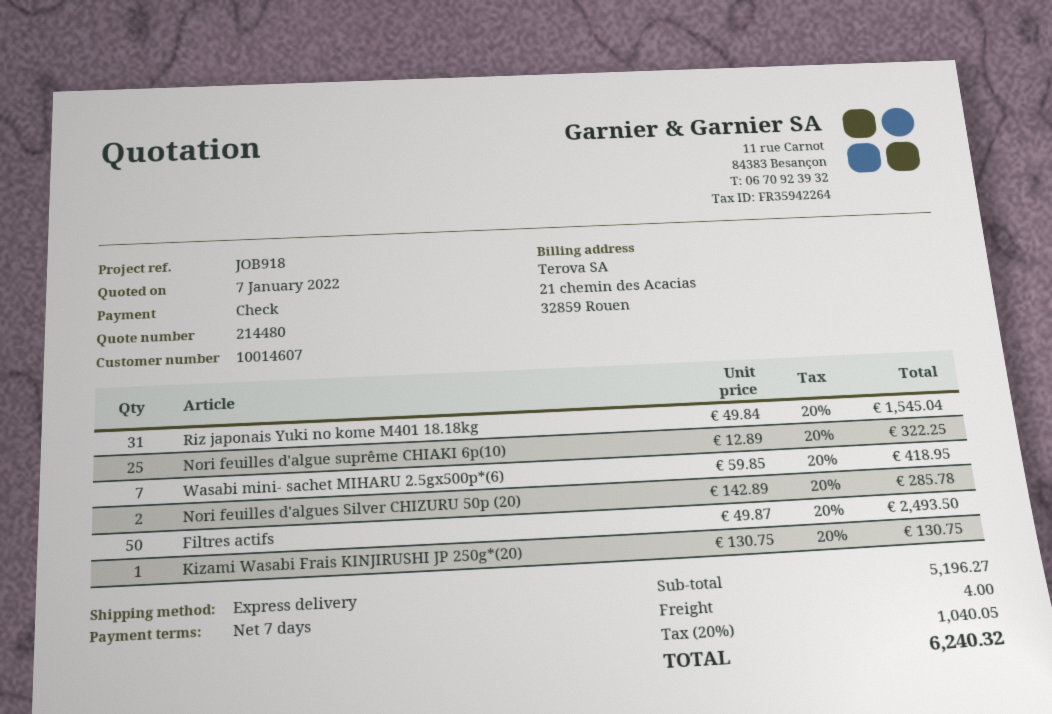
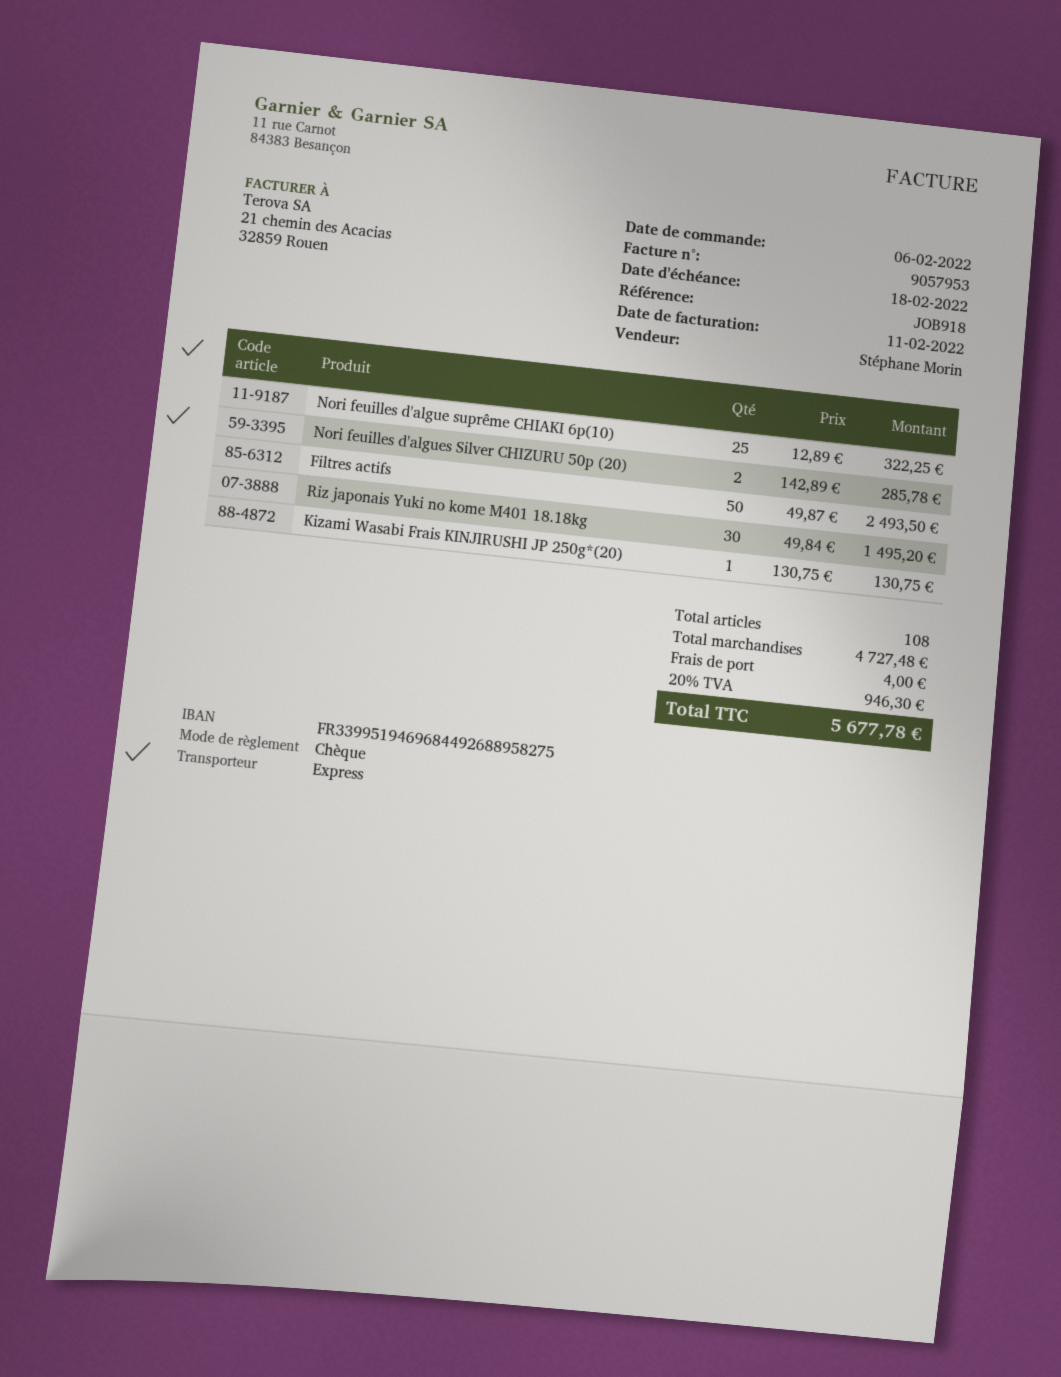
Riz japonais Yuki no kome M401 18.18kg: 31 x 49.84 = 1545.04 -> 30 x 49.84 = 1495.20
Wasabi mini- sachet MIHARU 2.5gx500p*(6): 7 x 59.85 = 418.95 -> none
subtotal: 5196.27 -> 4727.48
tax: 20% = 1040.05 -> 20% = 946.30
total: 6240.32 -> 5677.78

